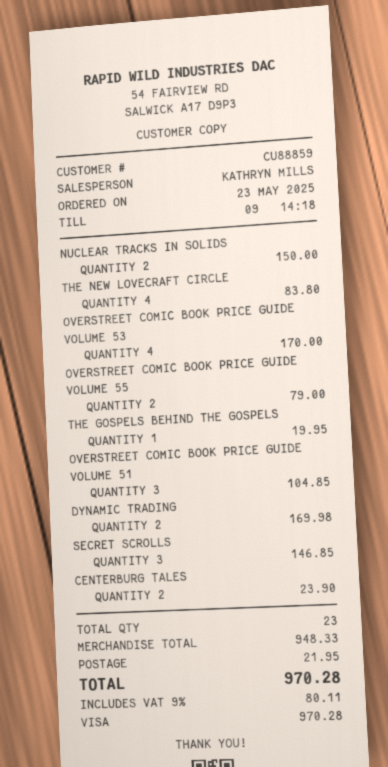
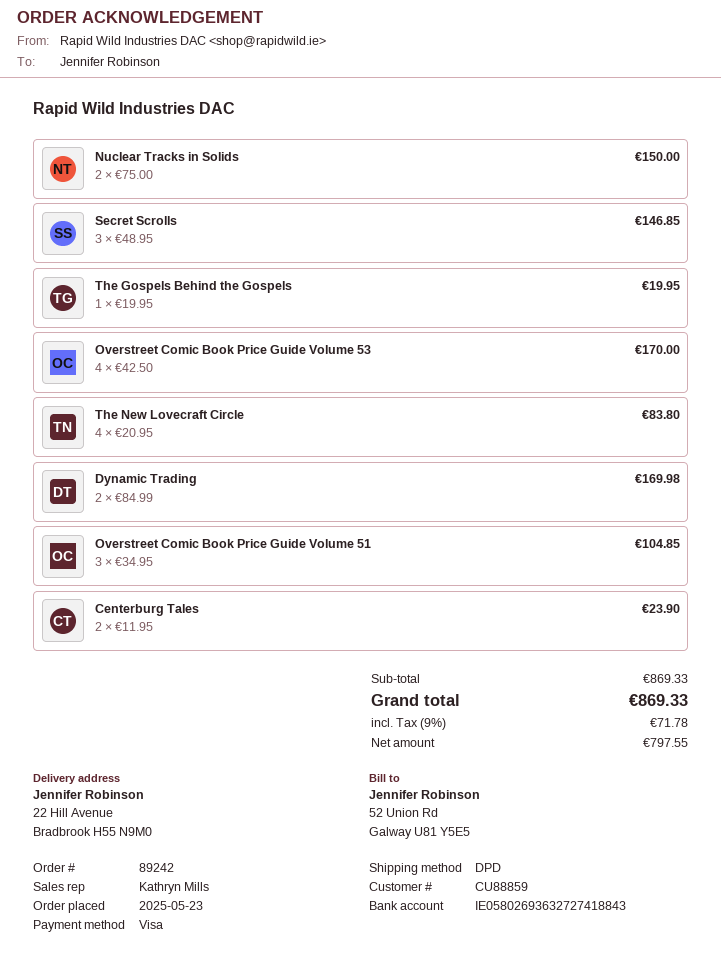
OVERSTREET COMIC BOOK PRICE GUIDE VOLUME 55: 2 for 79.00 -> none
subtotal: 948.33 -> 869.33
shipping: 21.95 -> none
tax: 9% = 80.11 -> 9% = 71.78
total: 970.28 -> 869.33

